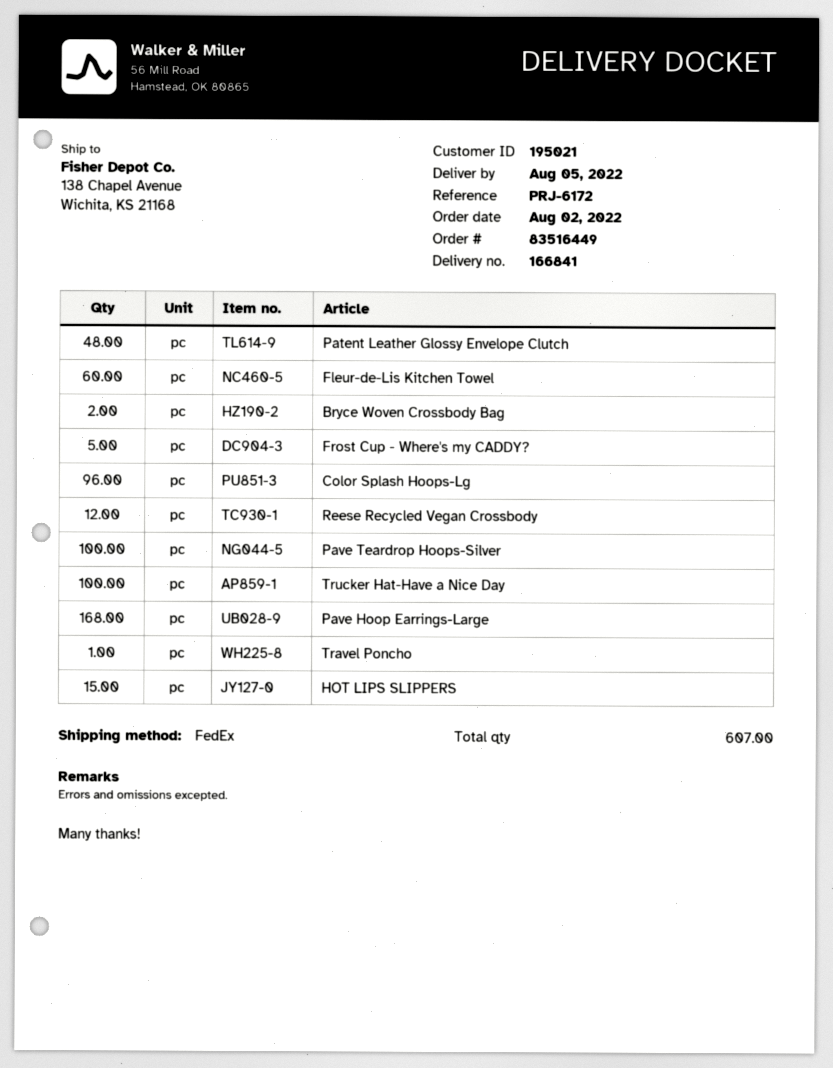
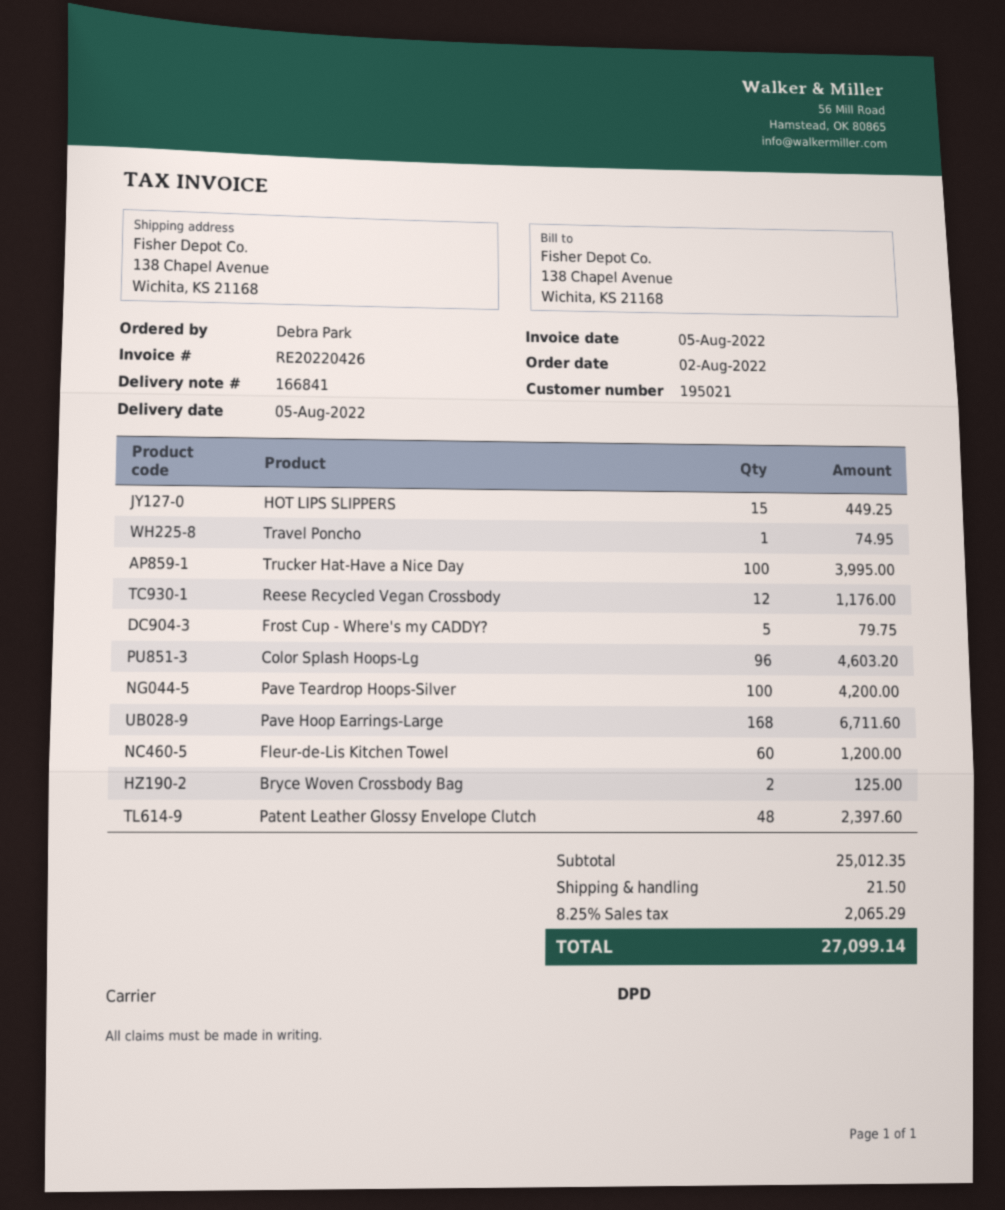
shipping method: FedEx -> DPD

